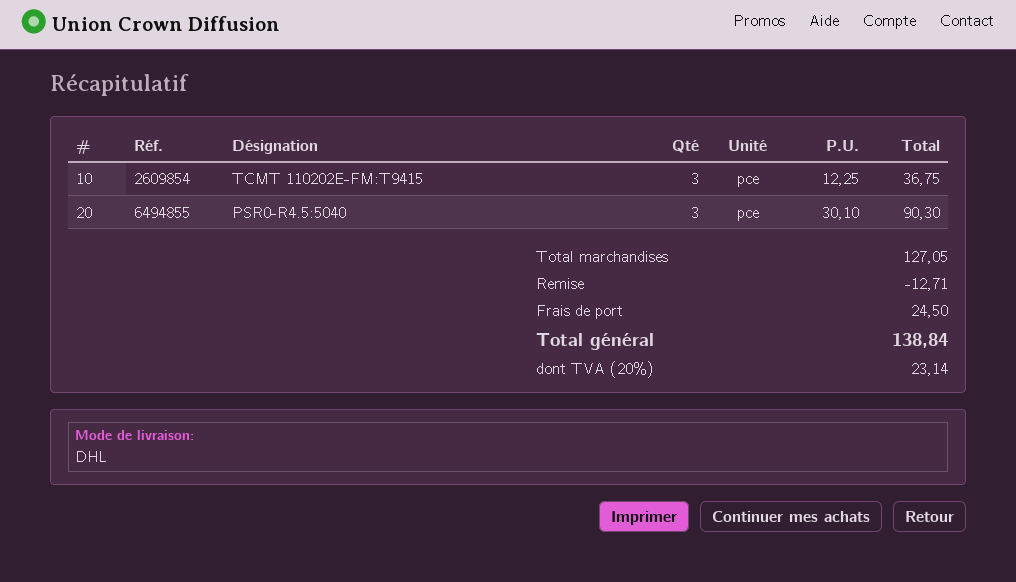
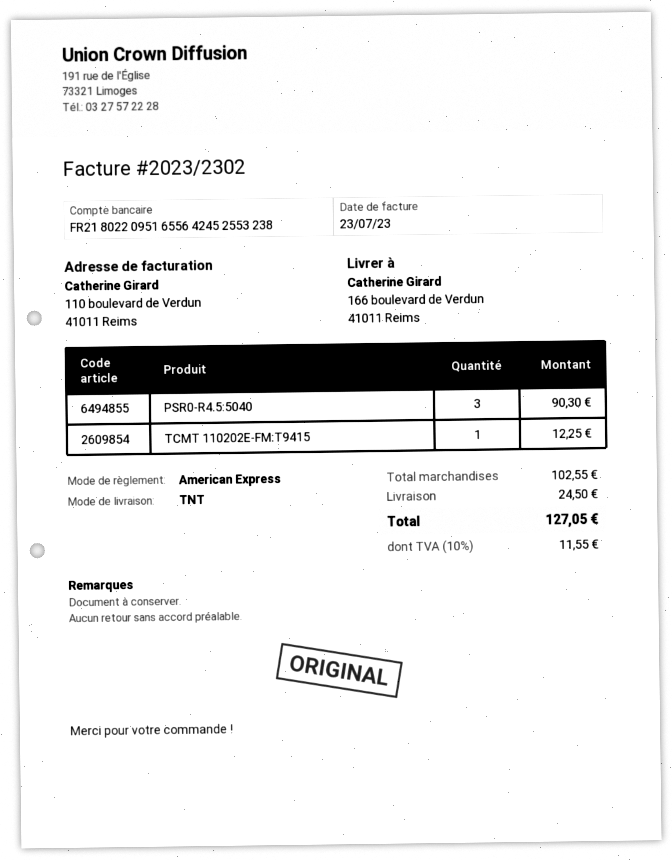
shipping method: DHL -> TNT
TCMT 110202E-FM:T9415: 3 for 36.75 -> 1 for 12.25
subtotal: 127.05 -> 102.55
discount: 12.71 -> none
tax: 20% = 23.14 -> 10% = 11.55
total: 138.84 -> 127.05

